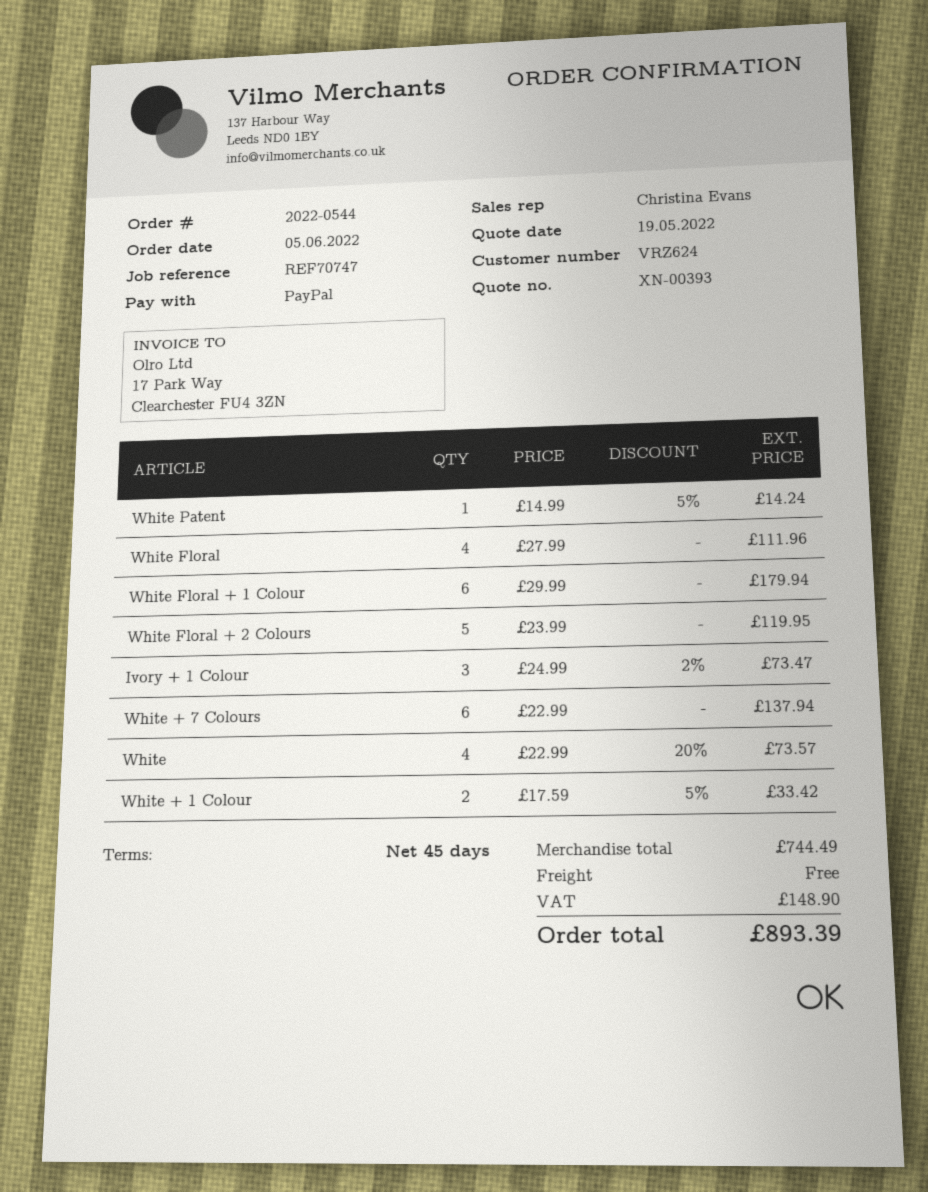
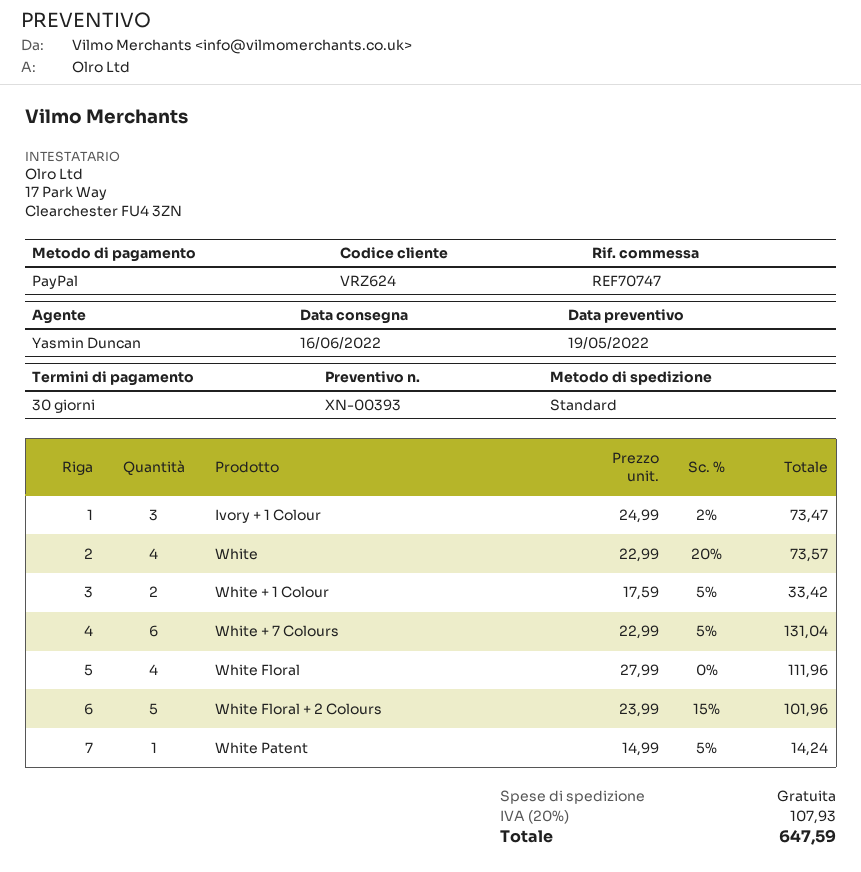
payment terms: 45 days -> 30 days
sales rep: Christina Evans -> Yasmin Duncan
White Floral + 1 Colour: 6 x 29.99 = 179.94 -> none
White Floral + 2 Colours: 5 x 23.99 = 119.95 -> 5 x 23.99 - 15% = 101.96
White + 7 Colours: 6 x 22.99 = 137.94 -> 6 x 22.99 - 5% = 131.04
tax: 148.90 -> 107.93
total: 893.39 -> 647.59

